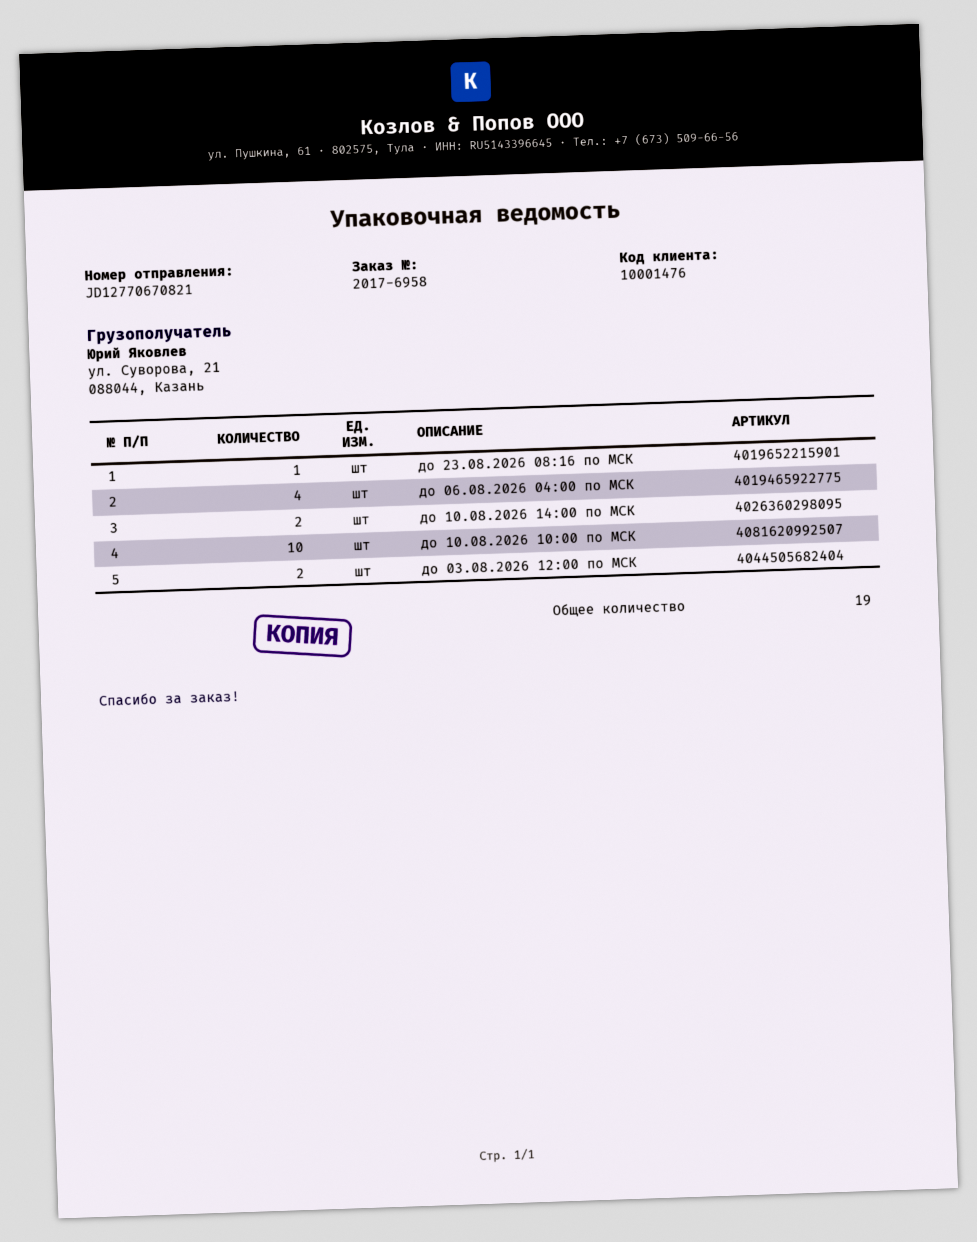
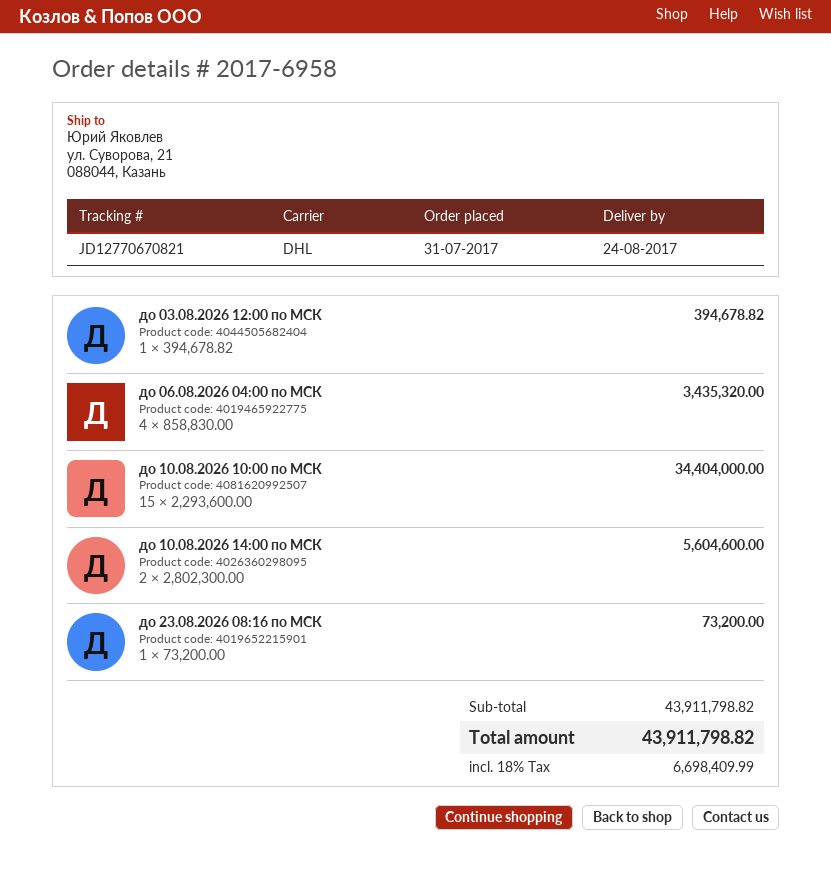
до 10.08.2026 10:00 по МСК: 10 -> 15
до 03.08.2026 12:00 по МСК: 2 -> 1

